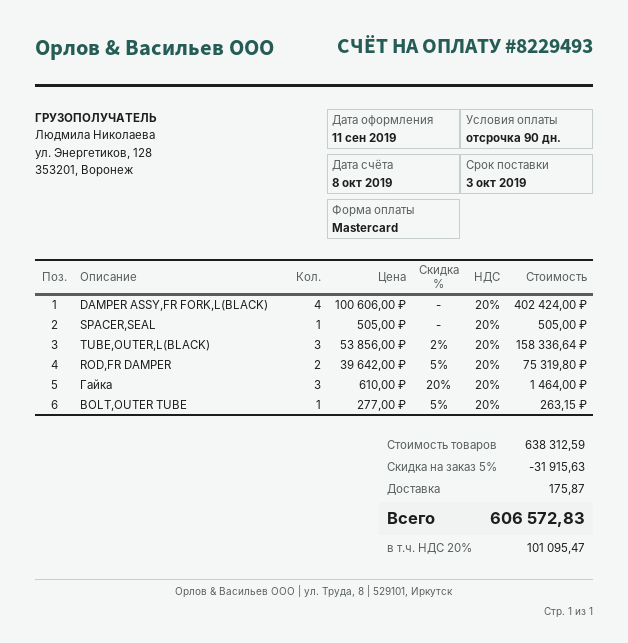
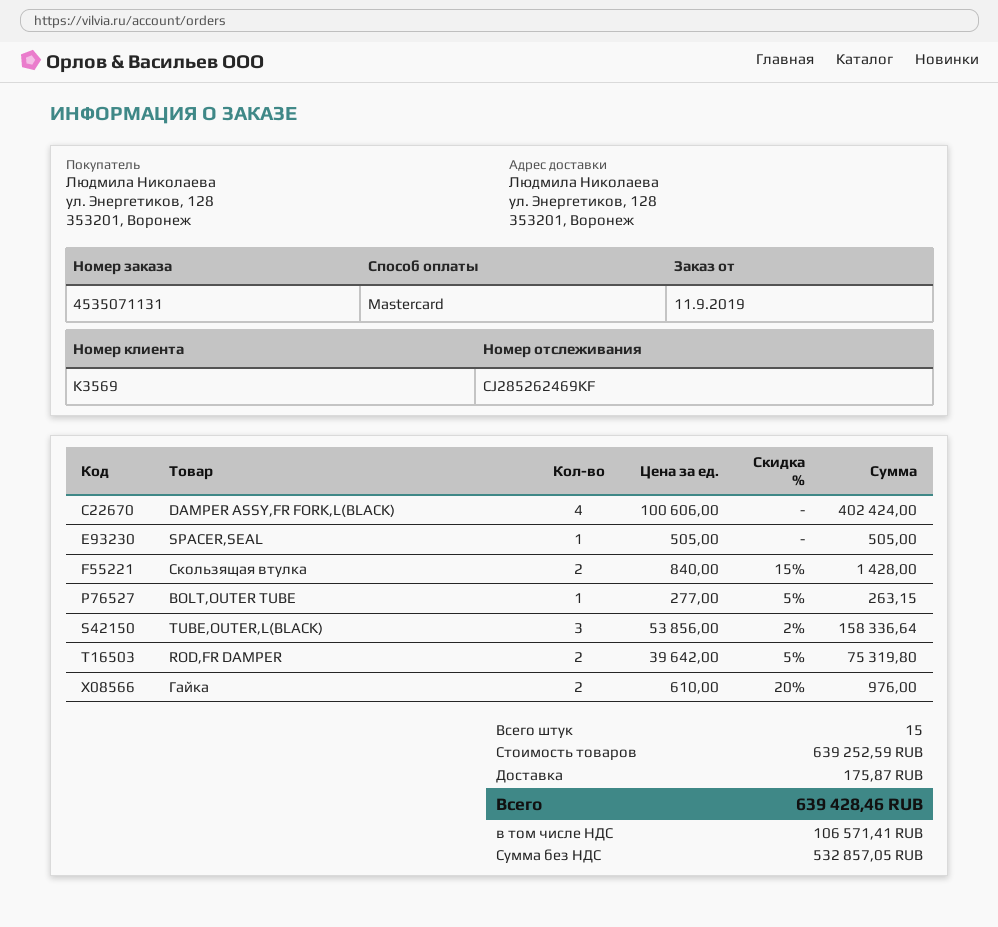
Гайка: 3 x 610.00 - 20% = 1464.00 -> 2 x 610.00 - 20% = 976.00
Скользящая втулка: none -> 2 x 840.00 - 15% = 1428.00
subtotal: 638312.59 -> 639252.59
discount: 5% = 31915.63 -> none
tax: 101095.47 -> 106571.41
total: 606572.83 -> 639428.46

